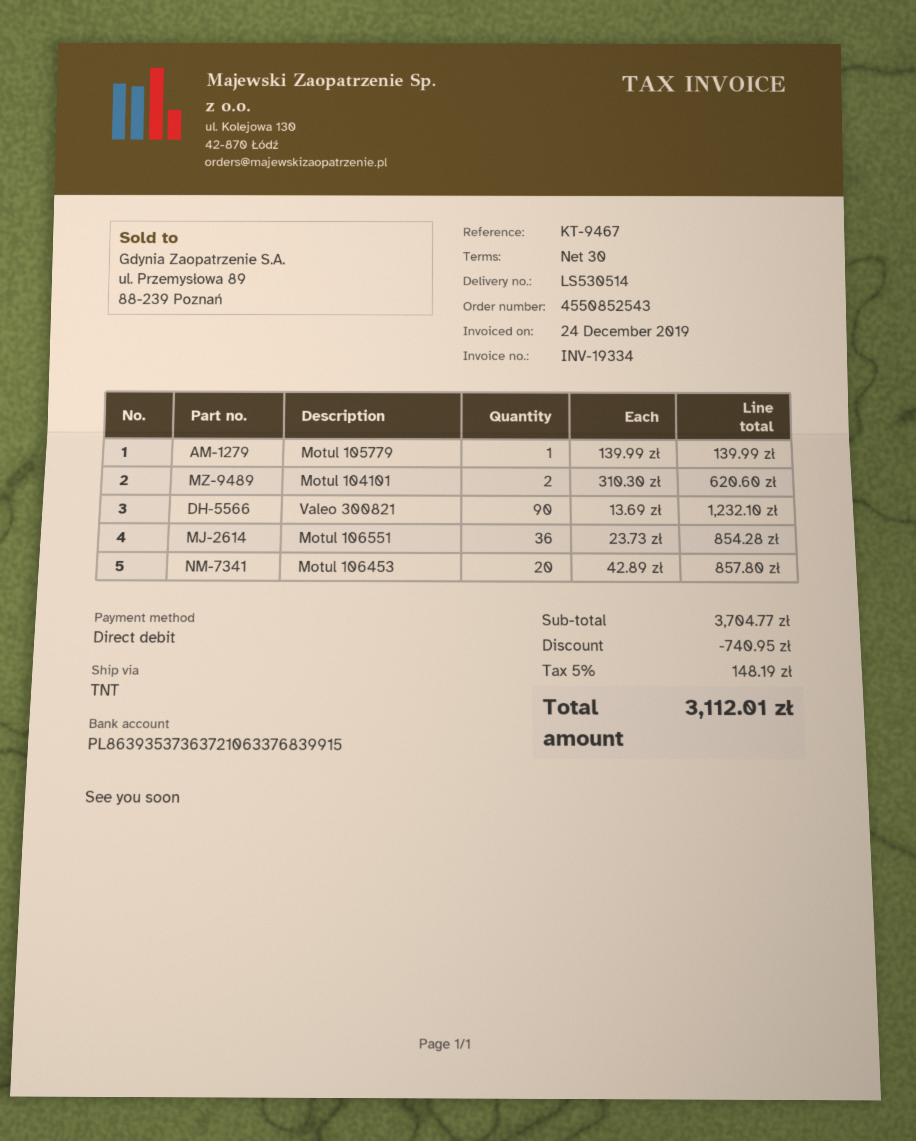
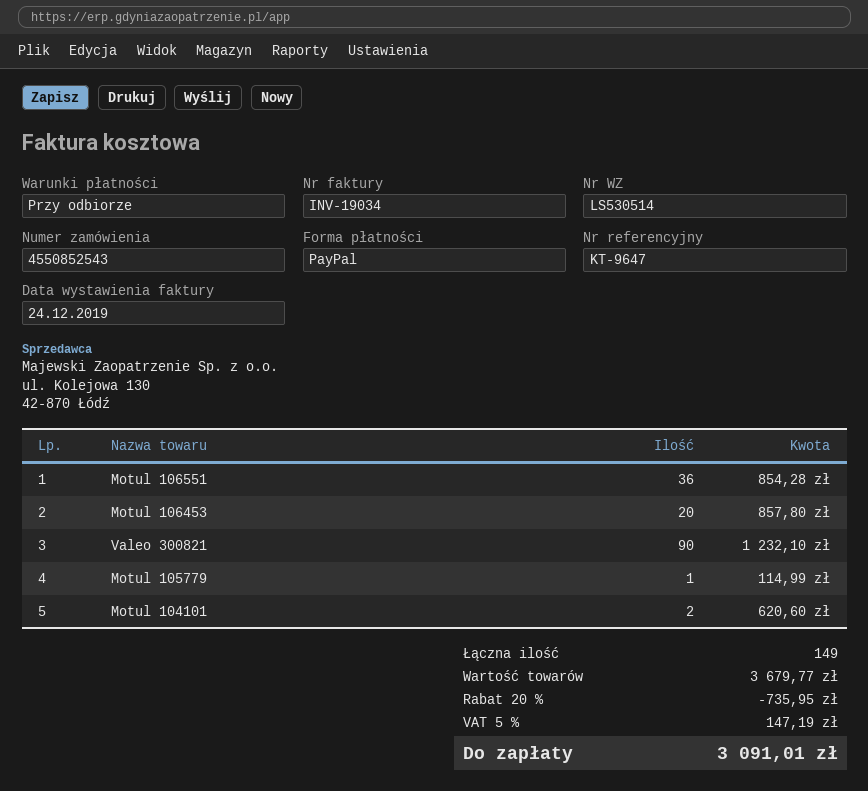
invoice number: INV-19334 -> INV-19034
payment terms: 30 days -> on receipt
reference: KT-9467 -> KT-9647
payment method: direct debit -> PayPal
Motul 105779: 1 for 139.99 -> 1 for 114.99
subtotal: 3704.77 -> 3679.77
discount: 740.95 -> 735.95
tax: 5% = 148.19 -> 5% = 147.19
total: 3112.01 -> 3091.01

